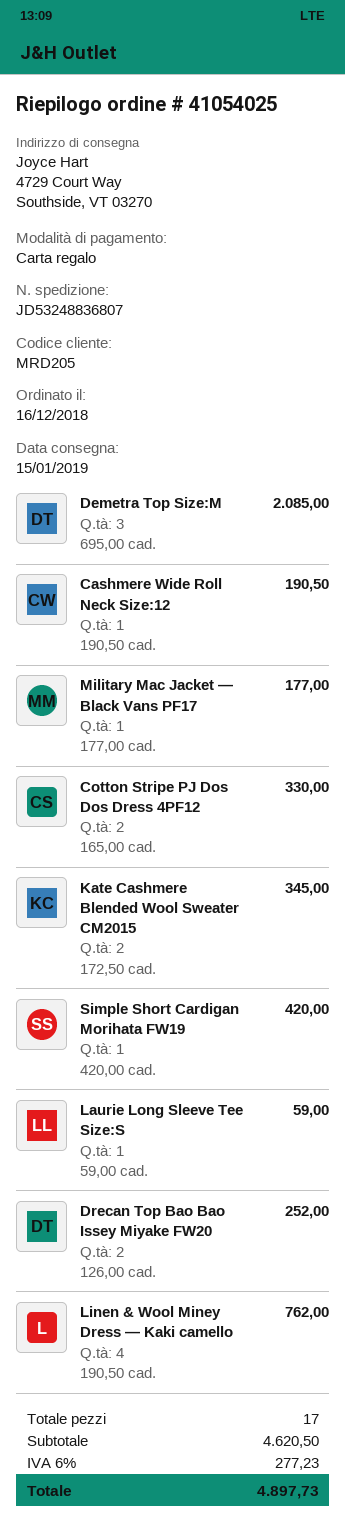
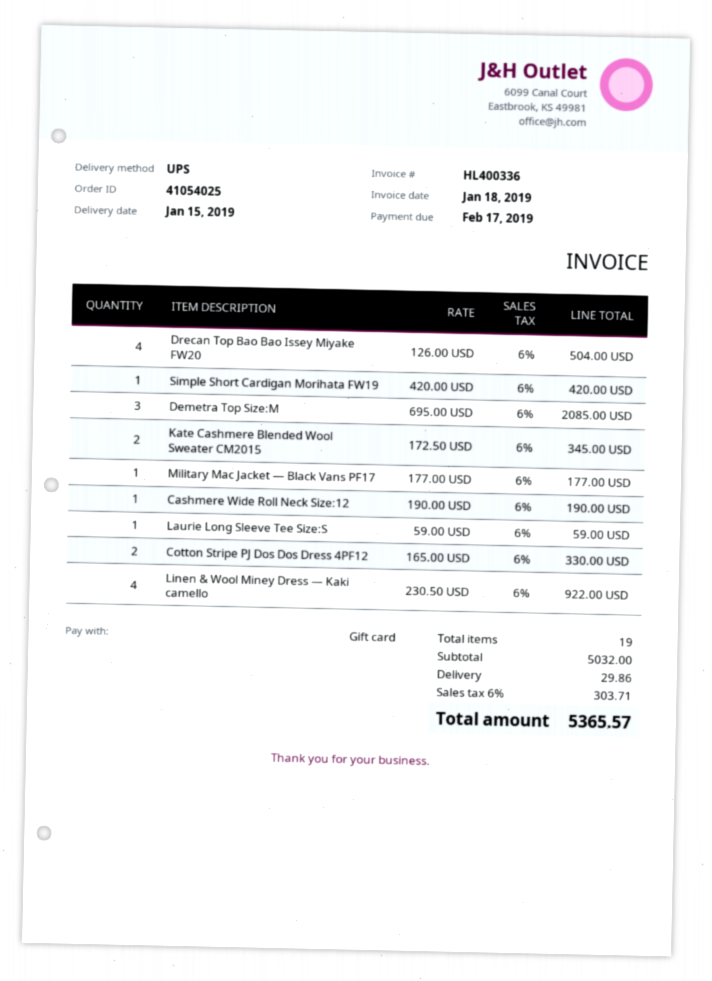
Cashmere Wide Roll Neck Size:12: 1 x 190.50 = 190.50 -> 1 x 190.00 = 190.00
Drecan Top Bao Bao Issey Miyake FW20: 2 x 126.00 = 252.00 -> 4 x 126.00 = 504.00
Linen & Wool Miney Dress — Kaki camello: 4 x 190.50 = 762.00 -> 4 x 230.50 = 922.00
total quantity: 17 -> 19
subtotal: 4620.50 -> 5032.00
shipping: none -> 29.86
tax: 6% = 277.23 -> 6% = 303.71
total: 4897.73 -> 5365.57

